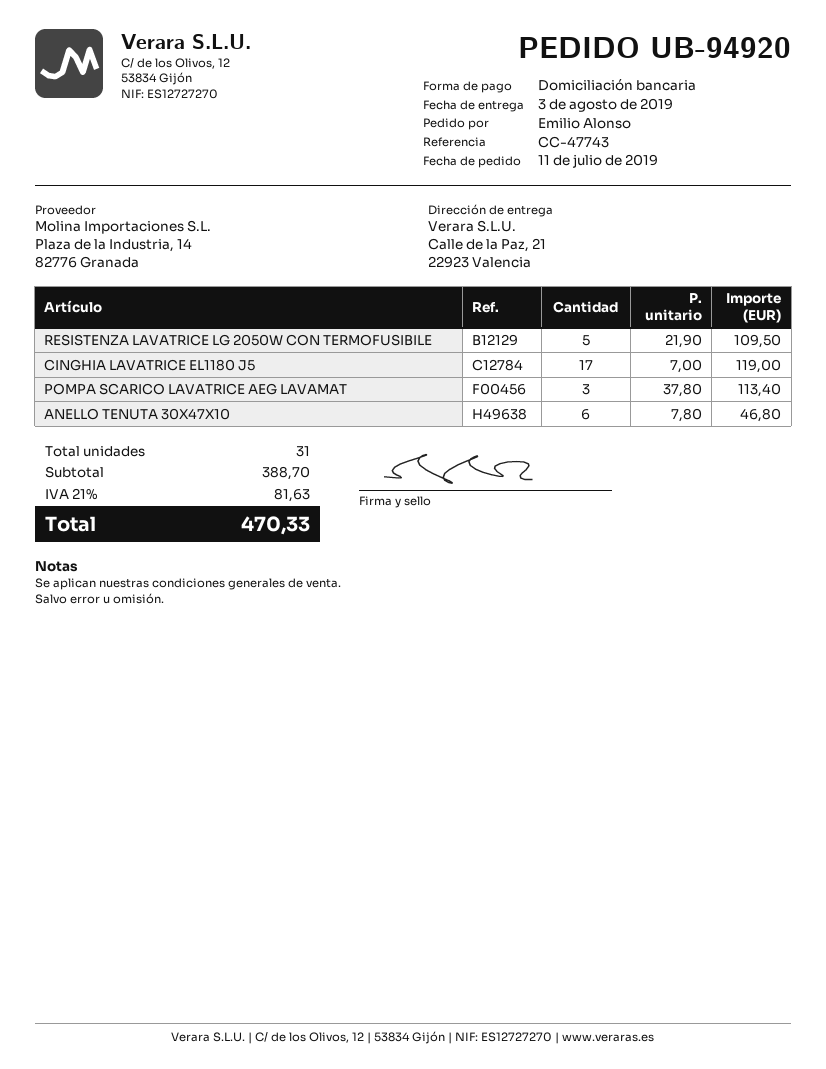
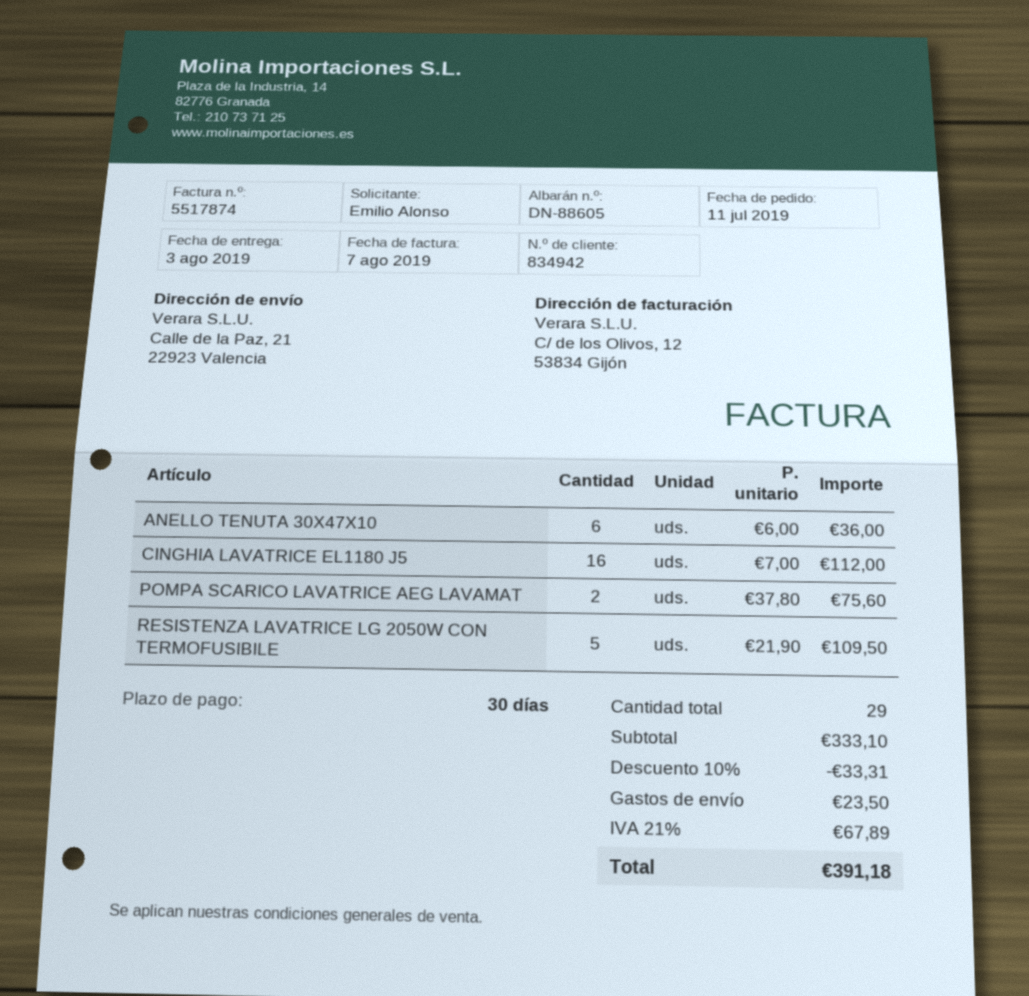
CINGHIA LAVATRICE EL1180 J5: 17 x 7.00 = 119.00 -> 16 x 7.00 = 112.00
POMPA SCARICO LAVATRICE AEG LAVAMAT: 3 x 37.80 = 113.40 -> 2 x 37.80 = 75.60
ANELLO TENUTA 30X47X10: 6 x 7.80 = 46.80 -> 6 x 6.00 = 36.00
total quantity: 31 -> 29
subtotal: 388.70 -> 333.10
discount: none -> 10% = 33.31
shipping: none -> 23.50
tax: 21% = 81.63 -> 21% = 67.89
total: 470.33 -> 391.18

